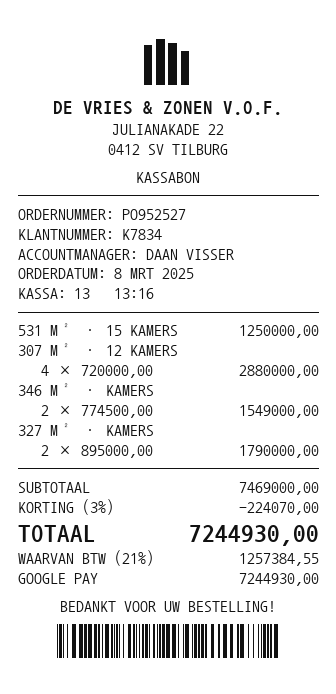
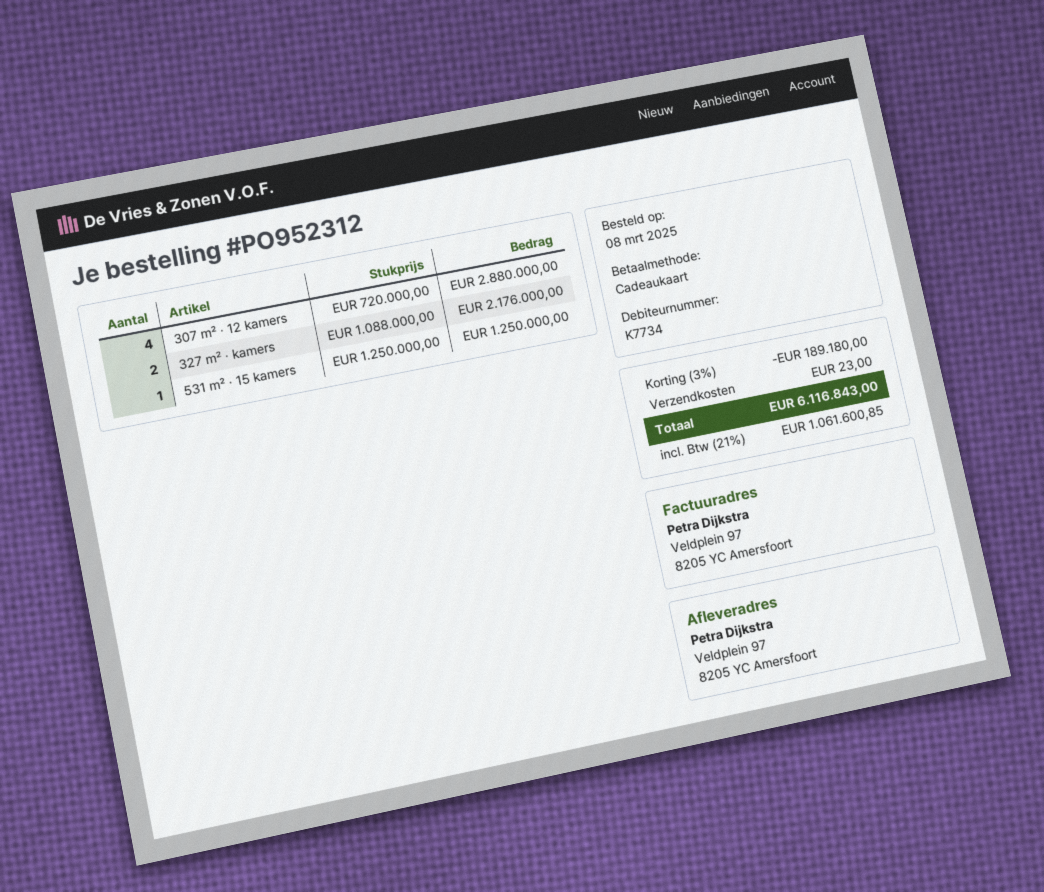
order number: PO952527 -> PO952312
customer number: K7834 -> K7734
payment method: Google Pay -> gift card
346 M² · KAMERS: 2 x 774500.00 = 1549000.00 -> none
327 M² · KAMERS: 2 x 895000.00 = 1790000.00 -> 2 x 1088000.00 = 2176000.00
discount: 3% = 224070.00 -> 3% = 189180.00
shipping: none -> 23.00
tax: 21% = 1257384.55 -> 21% = 1061600.85
total: 7244930.00 -> 6116843.00

